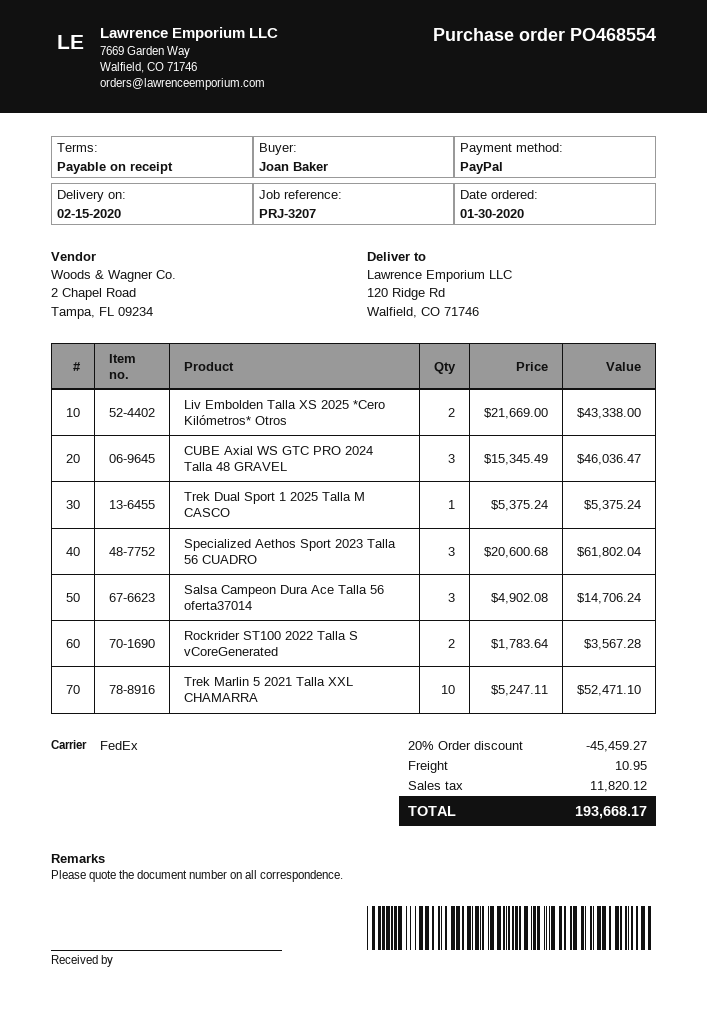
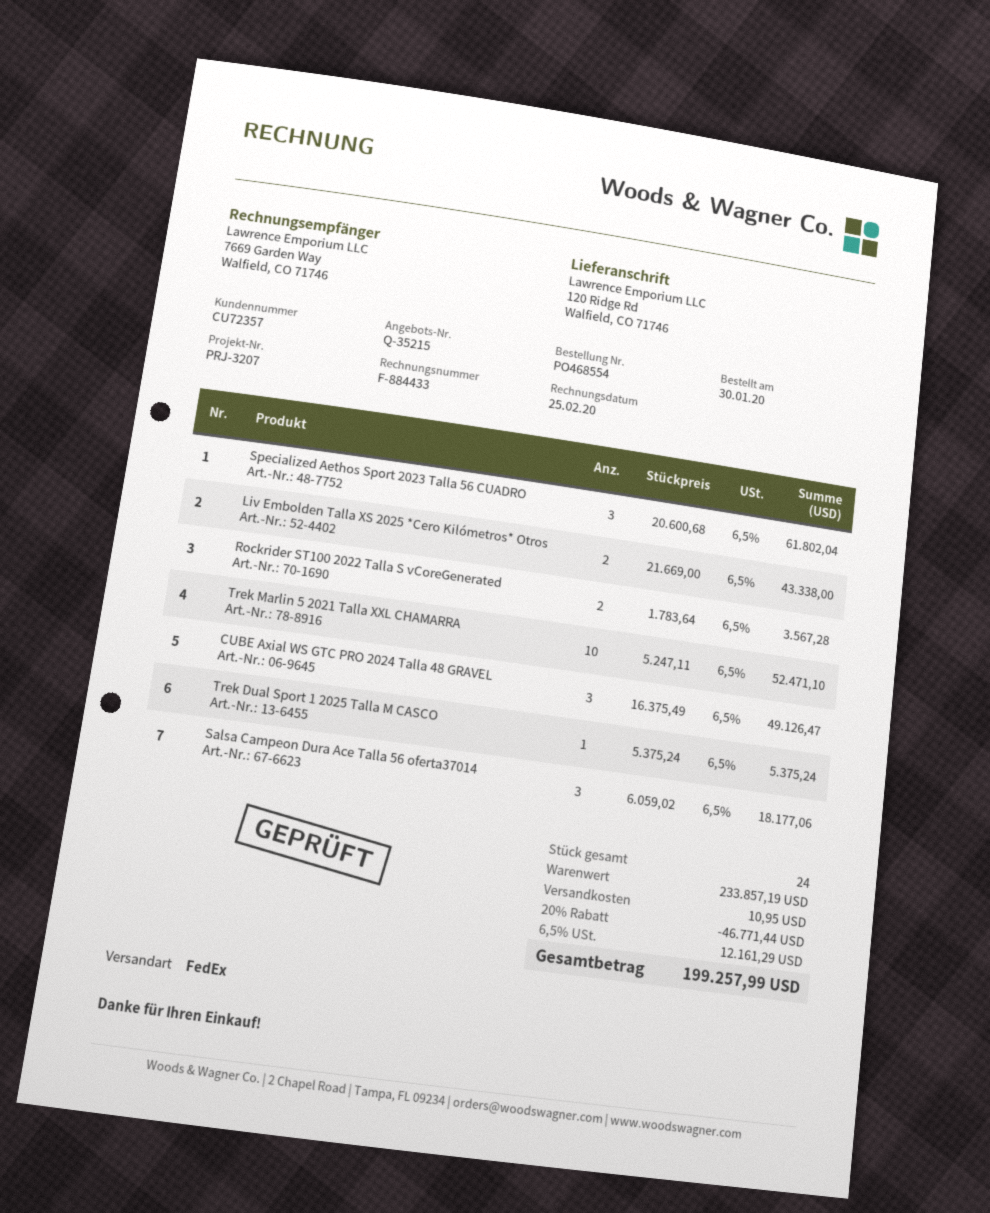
CUBE Axial WS GTC PRO 2024 Talla 48 GRAVEL: 3 x 15345.49 = 46036.47 -> 3 x 16375.49 = 49126.47
Salsa Campeon Dura Ace Talla 56 oferta37014: 3 x 4902.08 = 14706.24 -> 3 x 6059.02 = 18177.06
discount: 20% = 45459.27 -> 20% = 46771.44
tax: 11820.12 -> 12161.29
total: 193668.17 -> 199257.99

